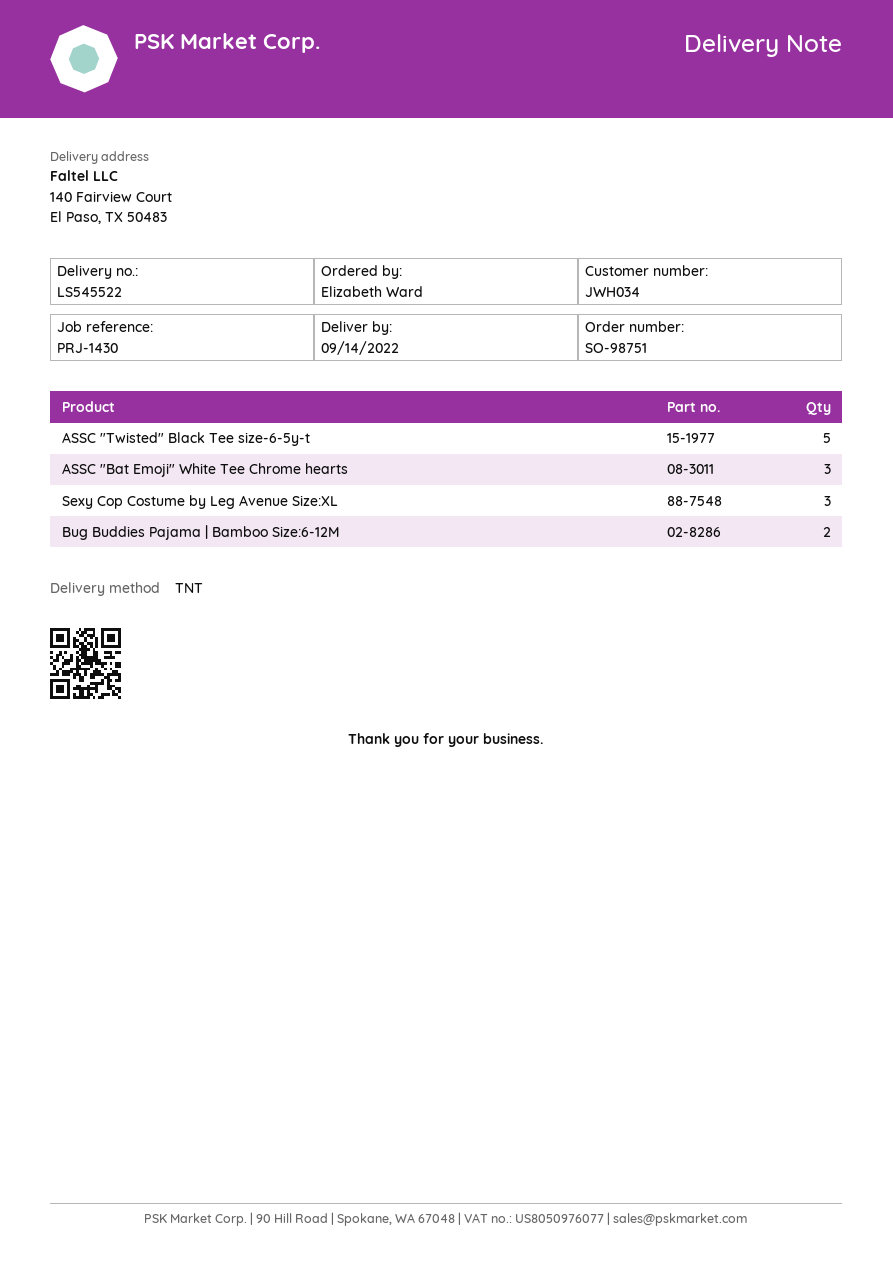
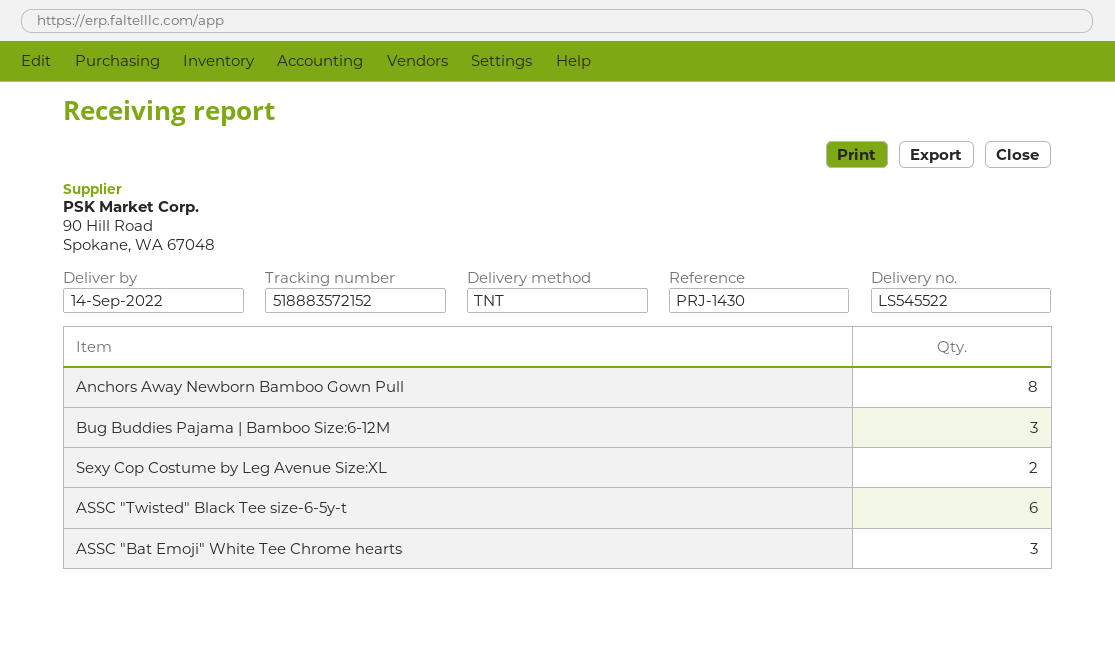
ASSC "Twisted" Black Tee size-6-5y-t: 5 -> 6
Sexy Cop Costume by Leg Avenue Size:XL: 3 -> 2
Bug Buddies Pajama | Bamboo Size:6-12M: 2 -> 3
Anchors Away Newborn Bamboo Gown Pull: none -> 8

